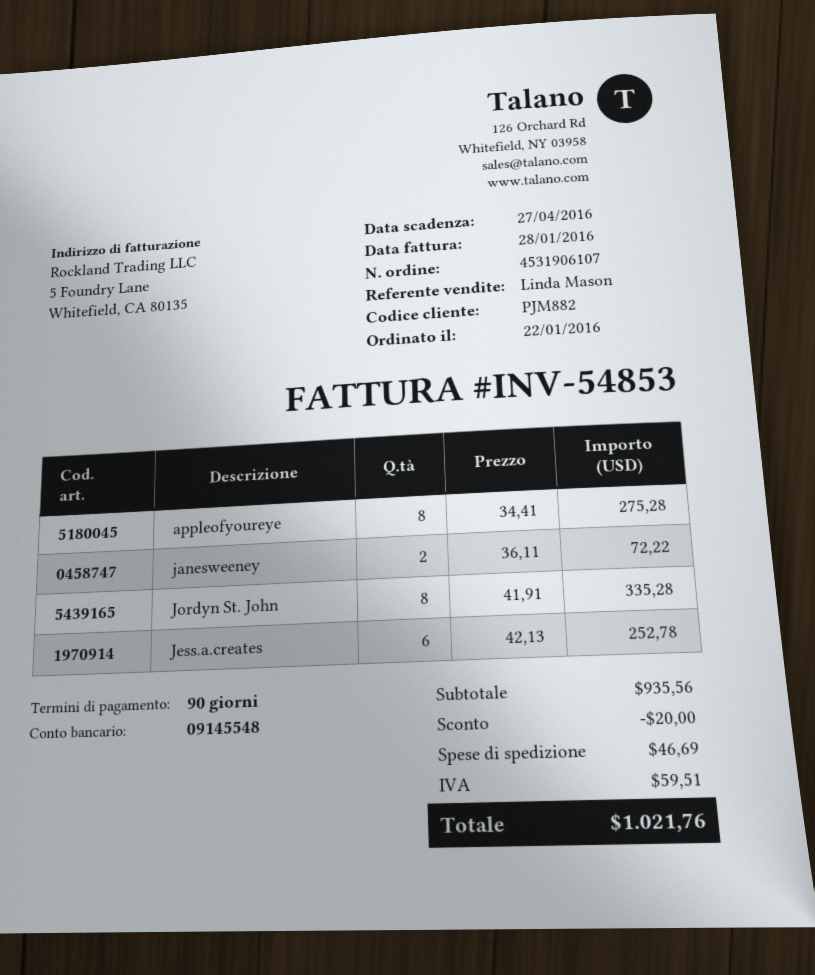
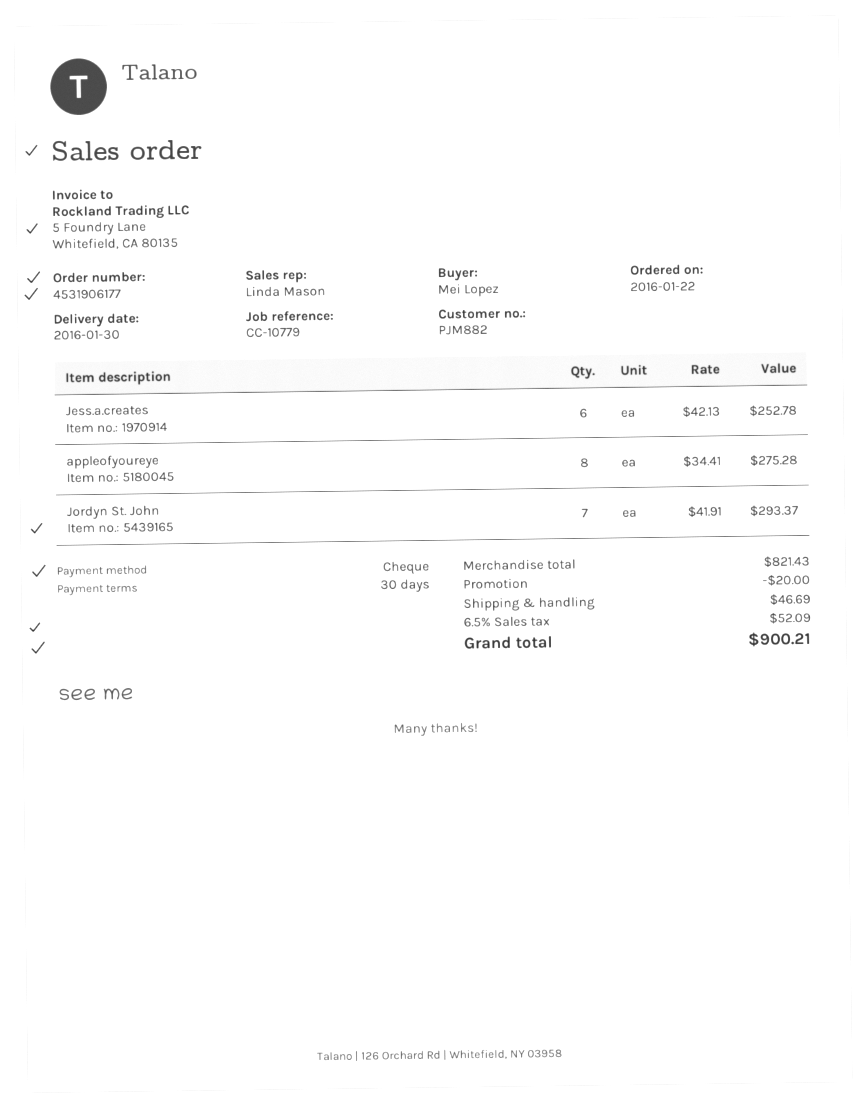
order number: 4531906107 -> 4531906177
payment terms: 90 days -> 30 days
janesweeney: 2 x 36.11 = 72.22 -> none
Jordyn St. John: 8 x 41.91 = 335.28 -> 7 x 41.91 = 293.37
subtotal: 935.56 -> 821.43
tax: 59.51 -> 52.09
total: 1021.76 -> 900.21

